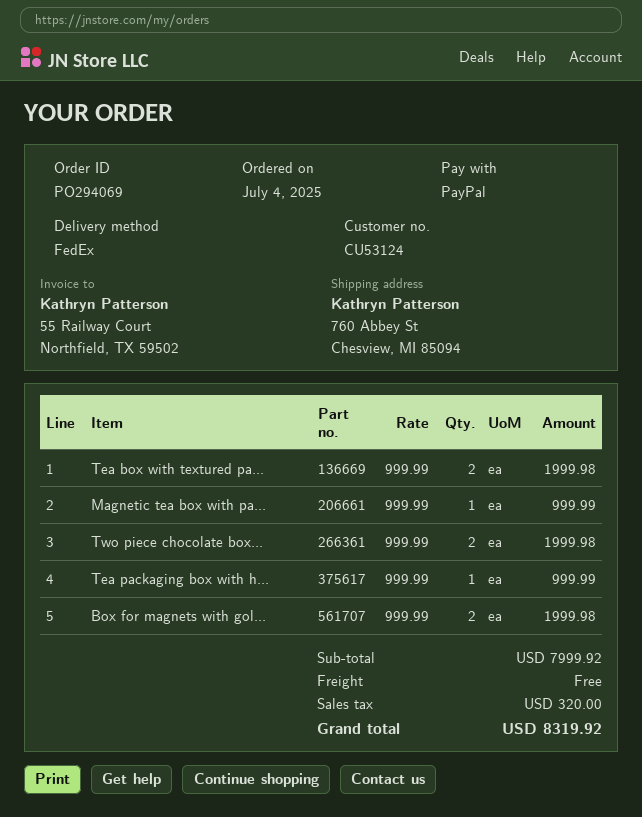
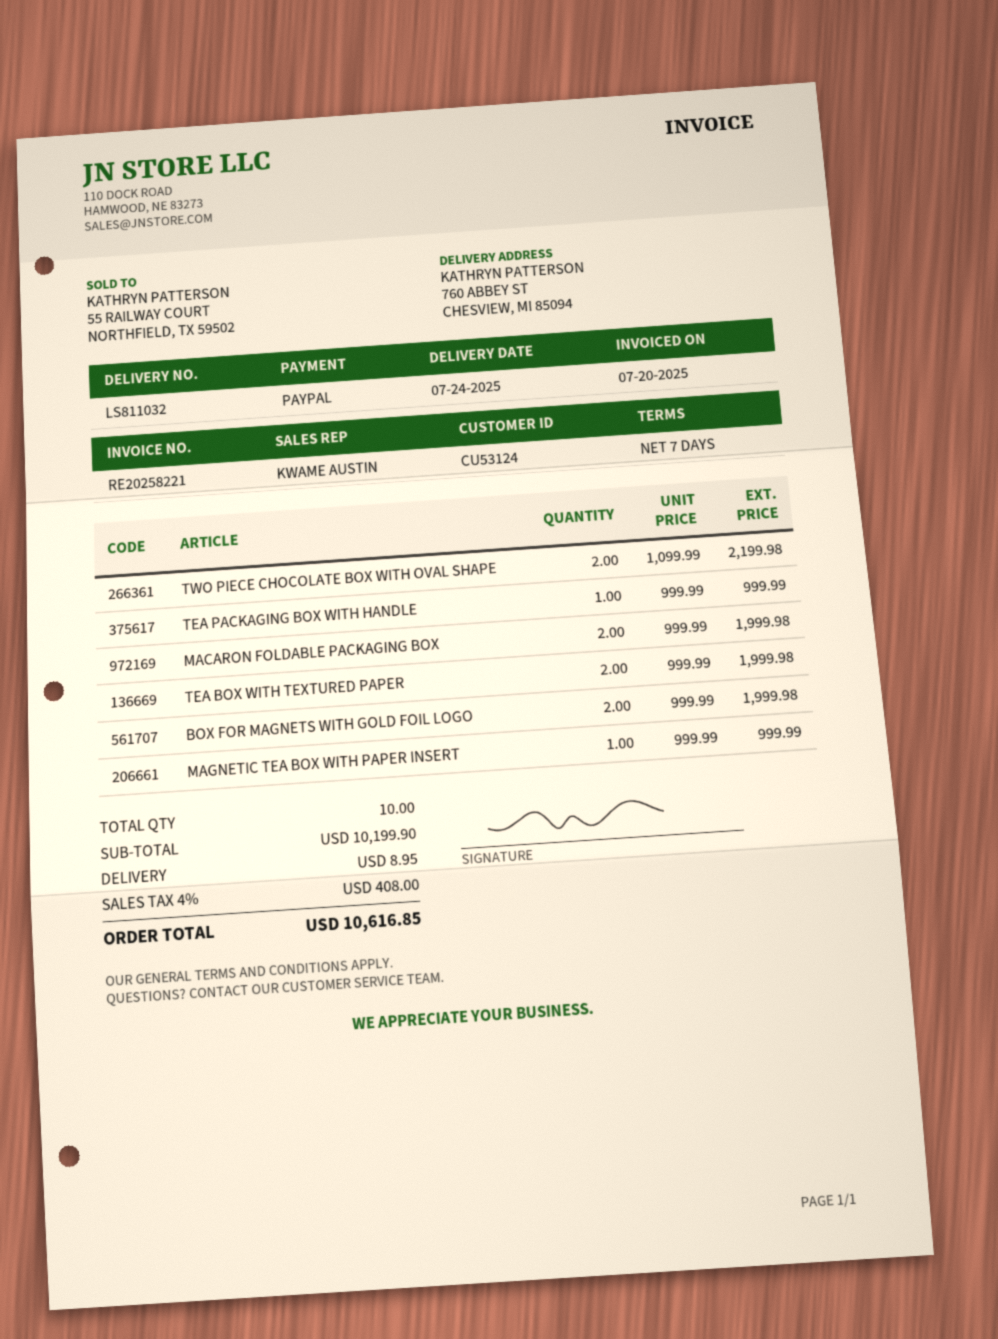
Two piece chocolate box...: 2 x 999.99 = 1999.98 -> 2 x 1099.99 = 2199.98
MACARON FOLDABLE PACKAGING BOX: none -> 2 x 999.99 = 1999.98
subtotal: 7999.92 -> 10199.90
shipping: 0.00 -> 8.95
tax: 320.00 -> 408.00
total: 8319.92 -> 10616.85

